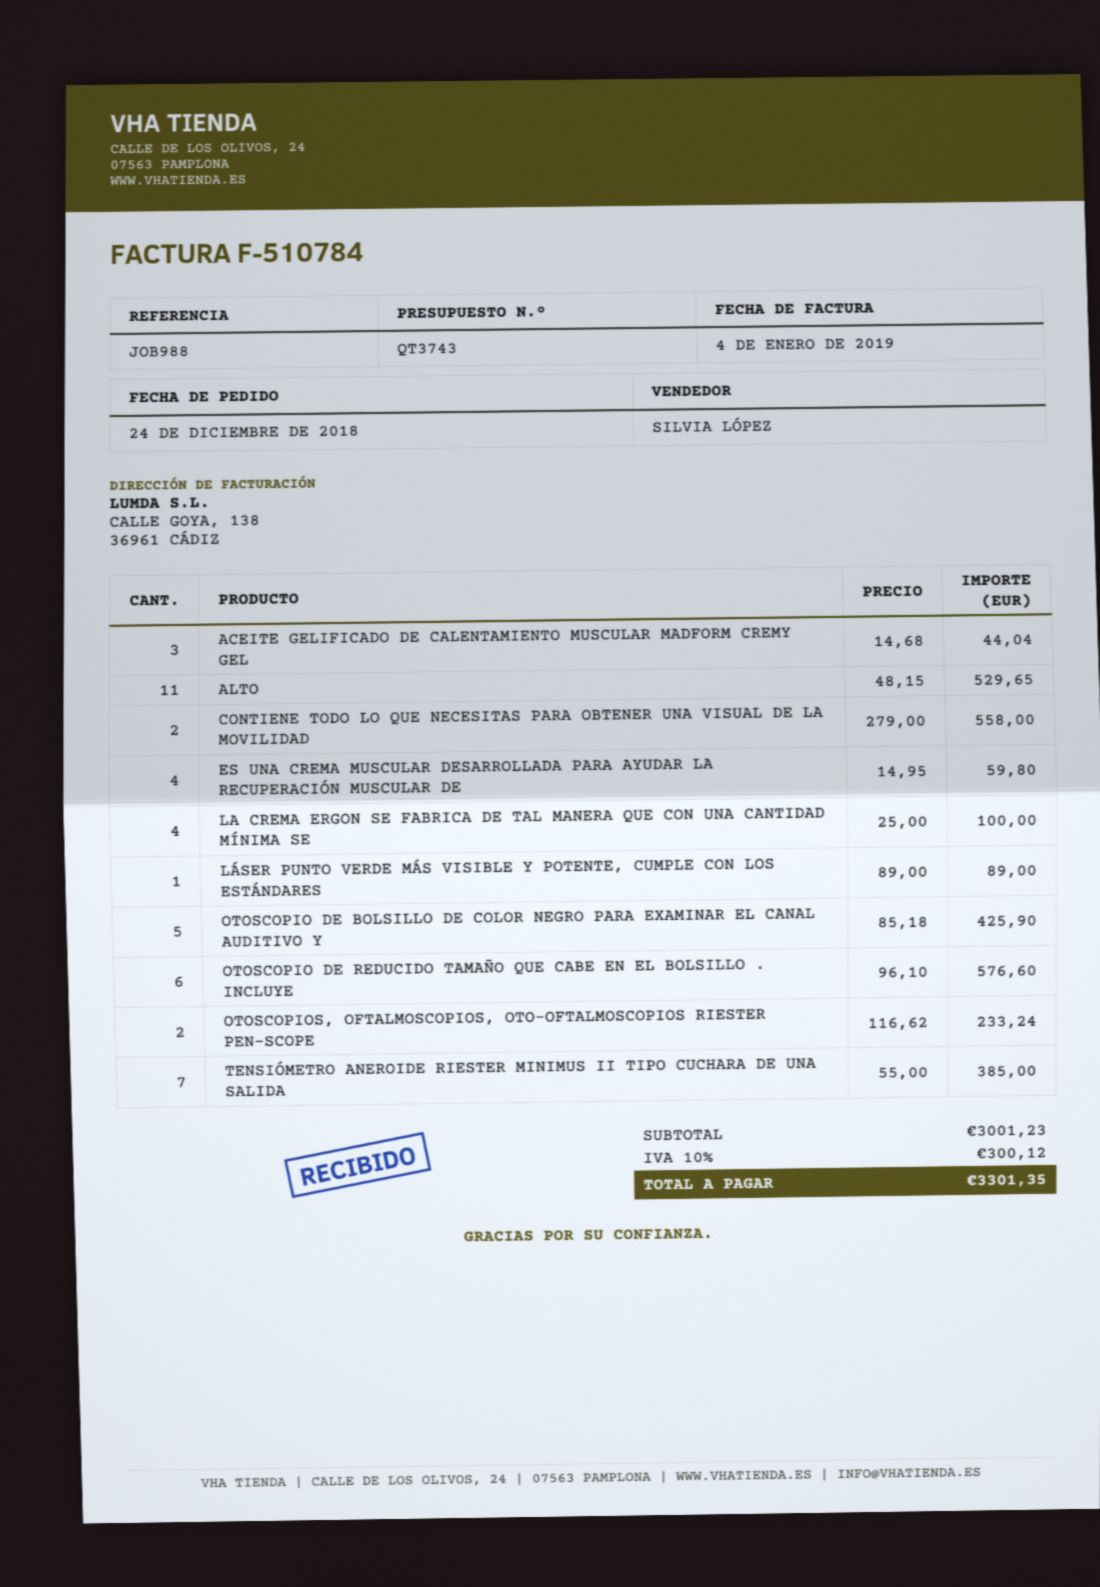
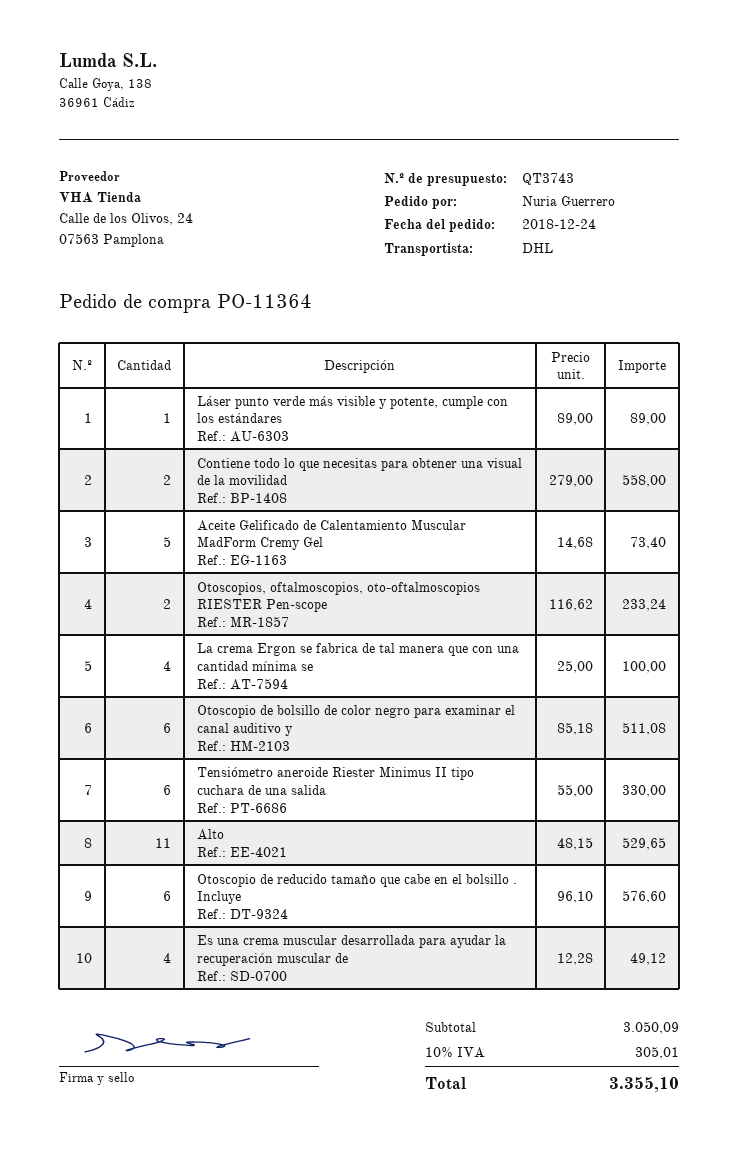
ACEITE GELIFICADO DE CALENTAMIENTO MUSCULAR MADFORM CREMY GEL: 3 x 14.68 = 44.04 -> 5 x 14.68 = 73.40
ES UNA CREMA MUSCULAR DESARROLLADA PARA AYUDAR LA RECUPERACIÓN MUSCULAR DE: 4 x 14.95 = 59.80 -> 4 x 12.28 = 49.12
OTOSCOPIO DE BOLSILLO DE COLOR NEGRO PARA EXAMINAR EL CANAL AUDITIVO Y: 5 x 85.18 = 425.90 -> 6 x 85.18 = 511.08
TENSIÓMETRO ANEROIDE RIESTER MINIMUS II TIPO CUCHARA DE UNA SALIDA: 7 x 55.00 = 385.00 -> 6 x 55.00 = 330.00
subtotal: 3001.23 -> 3050.09
tax: 10% = 300.12 -> 10% = 305.01
total: 3301.35 -> 3355.10

